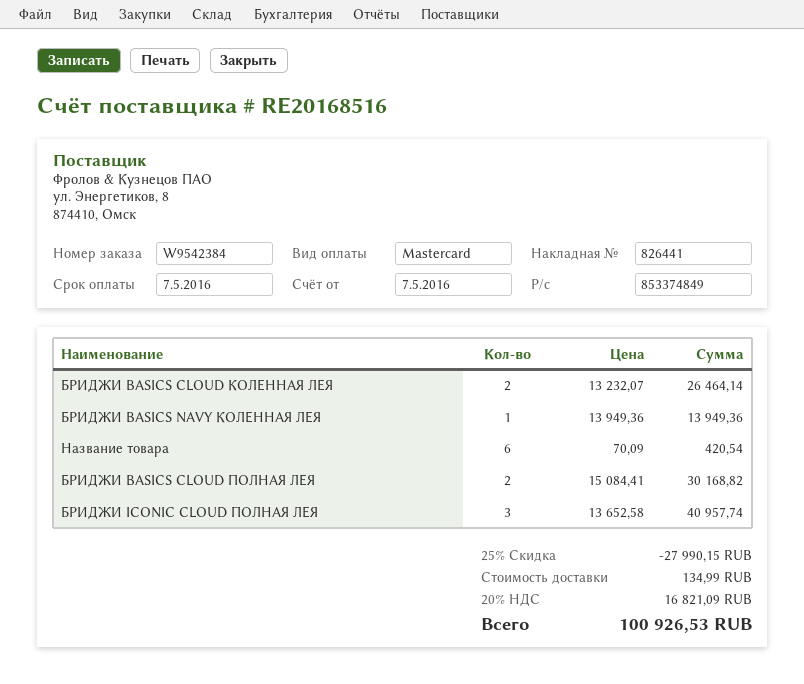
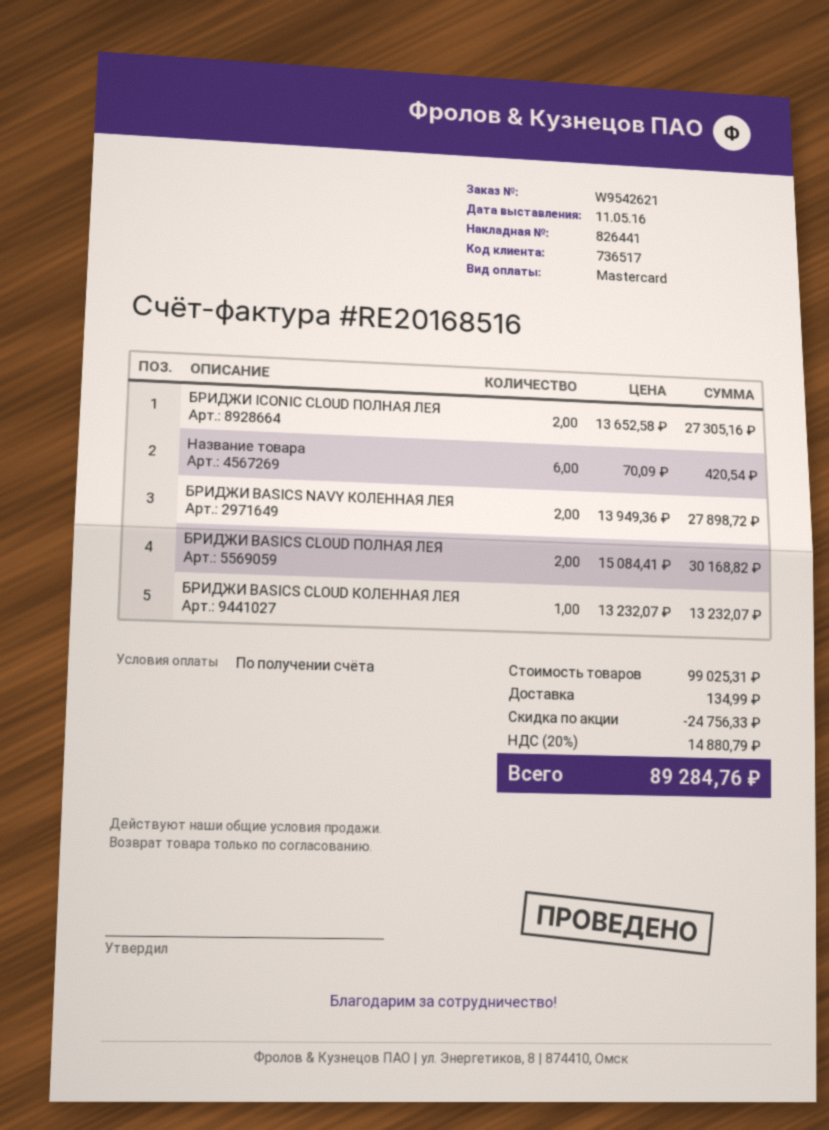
order number: W9542384 -> W9542621
invoice date: 2016-05-07 -> 2016-05-11
БРИДЖИ BASICS CLOUD КОЛЕННАЯ ЛЕЯ: 2 x 13232.07 = 26464.14 -> 1 x 13232.07 = 13232.07
БРИДЖИ BASICS NAVY КОЛЕННАЯ ЛЕЯ: 1 x 13949.36 = 13949.36 -> 2 x 13949.36 = 27898.72
БРИДЖИ ICONIC CLOUD ПОЛНАЯ ЛЕЯ: 3 x 13652.58 = 40957.74 -> 2 x 13652.58 = 27305.16
discount: 27990.15 -> 24756.33
tax: 20% = 16821.09 -> 20% = 14880.79
total: 100926.53 -> 89284.76

